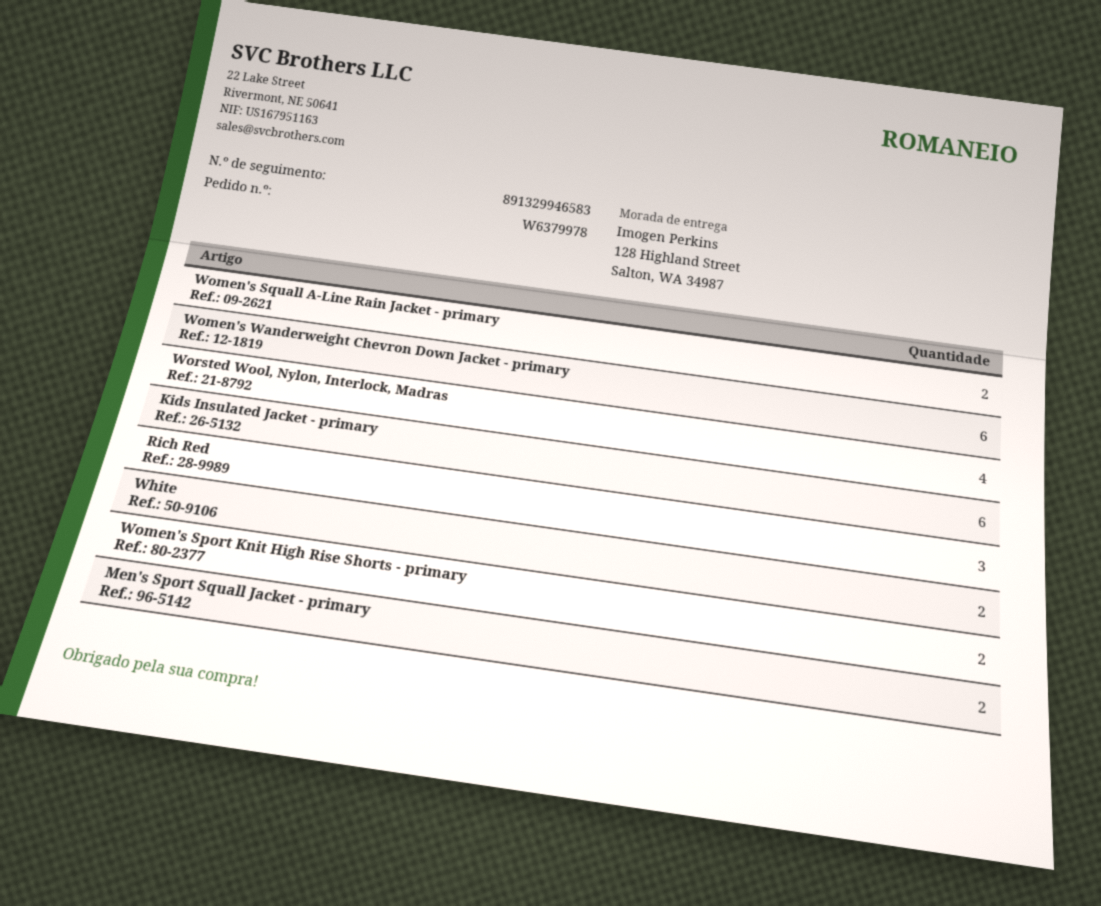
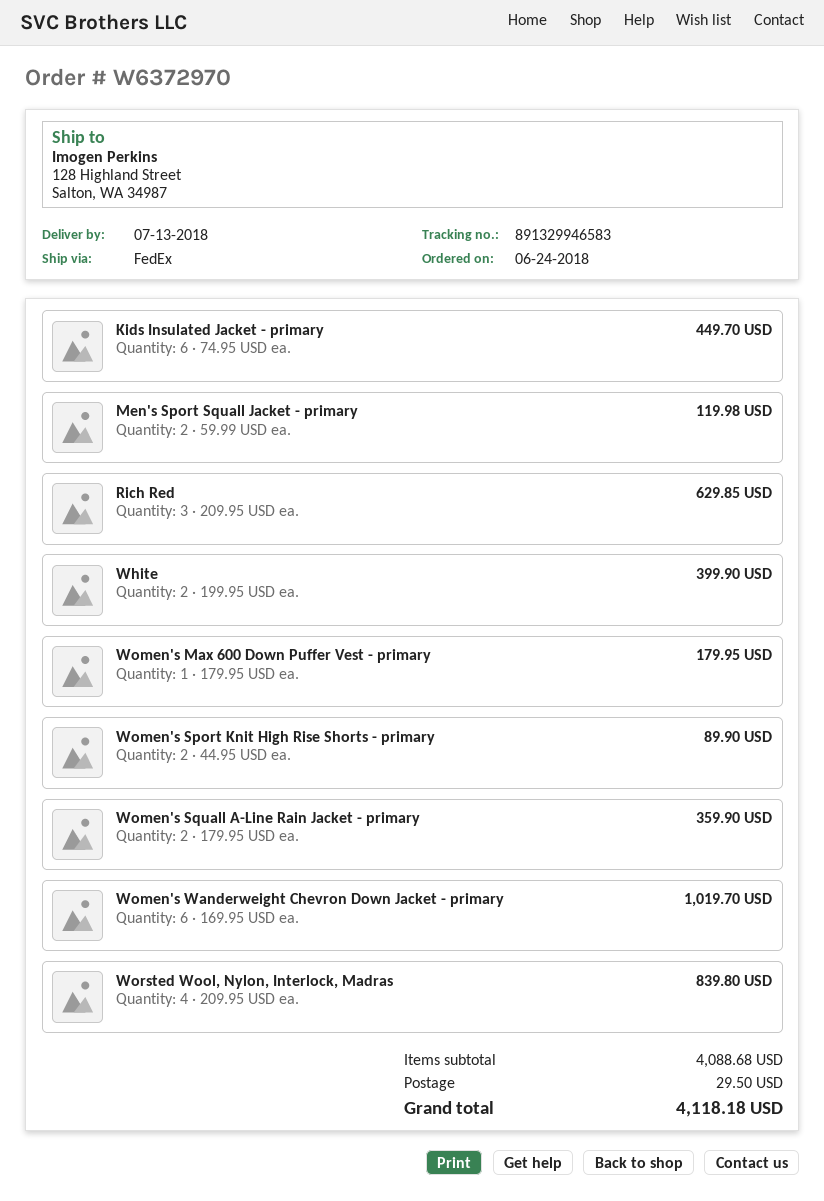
order number: W6379978 -> W6372970
Women's Max 600 Down Puffer Vest - primary: none -> 1

